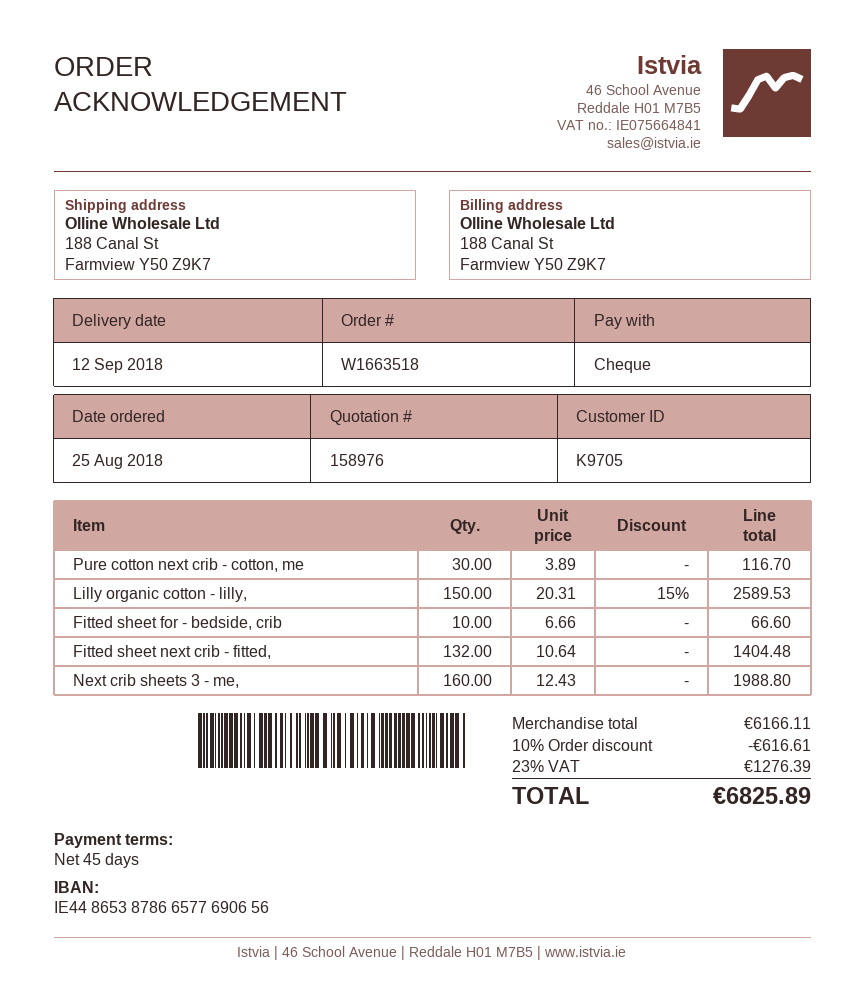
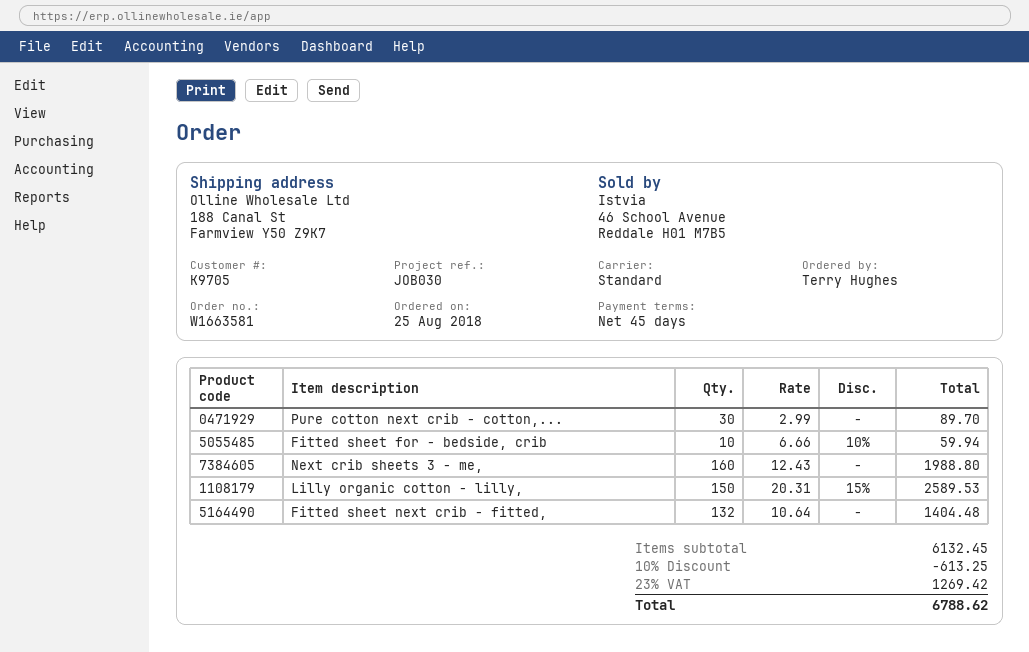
order number: W1663518 -> W1663581
Pure cotton next crib - cotton, me: 30 x 3.89 = 116.70 -> 30 x 2.99 = 89.70
Fitted sheet for - bedside, crib: 10 x 6.66 = 66.60 -> 10 x 6.66 - 10% = 59.94
subtotal: 6166.11 -> 6132.45
discount: 10% = 616.61 -> 10% = 613.25
tax: 23% = 1276.39 -> 23% = 1269.42
total: 6825.89 -> 6788.62

